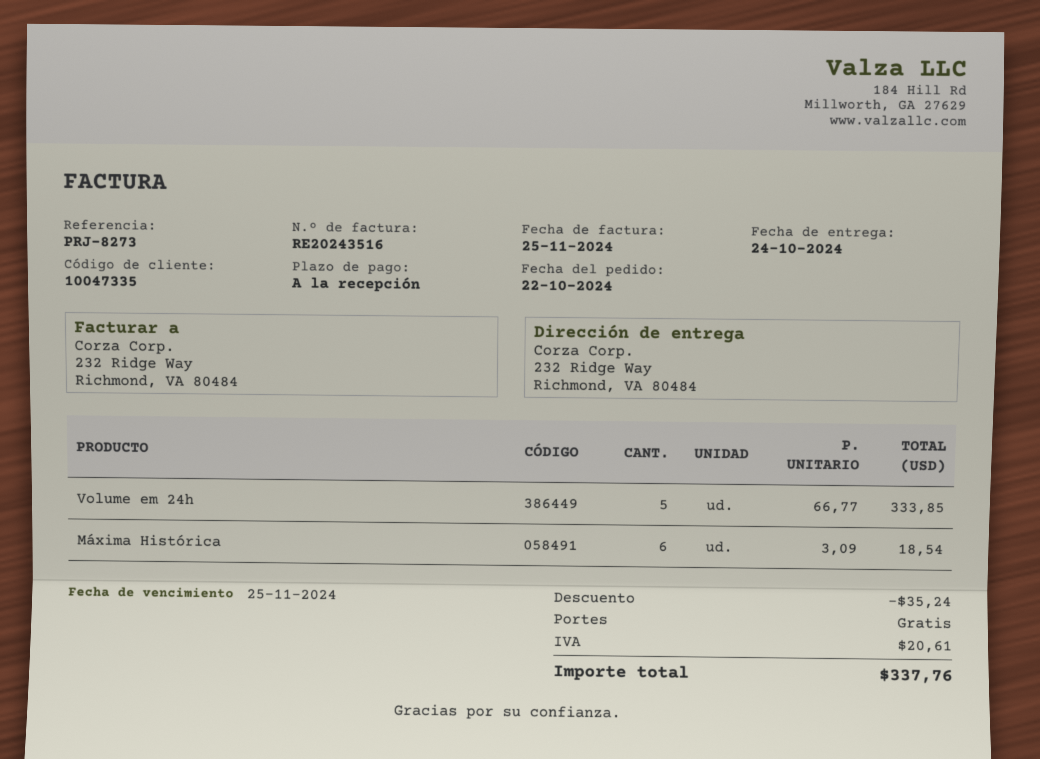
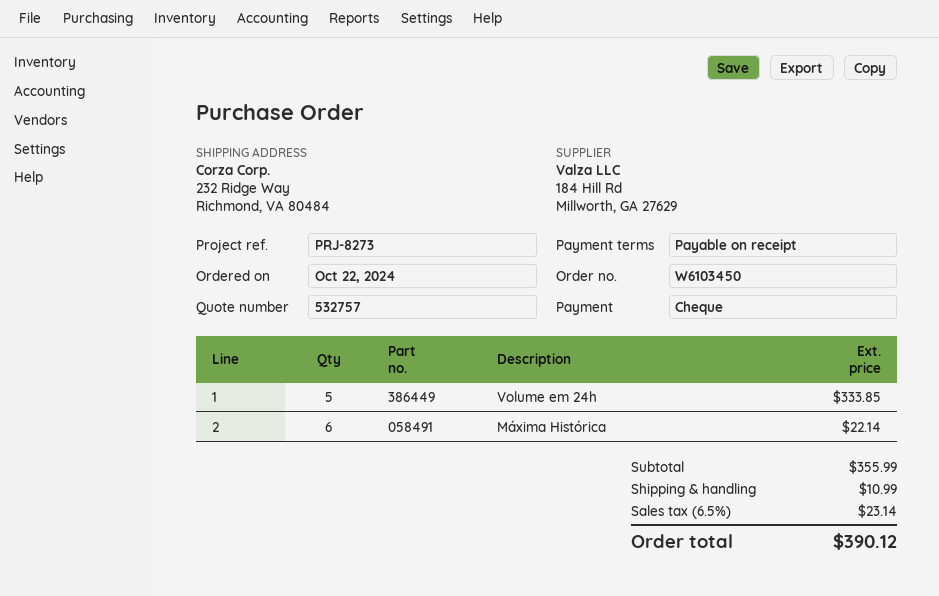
Máxima Histórica: 6 for 18.54 -> 6 for 22.14
discount: 35.24 -> none
shipping: 0.00 -> 10.99
tax: 20.61 -> 23.14
total: 337.76 -> 390.12

